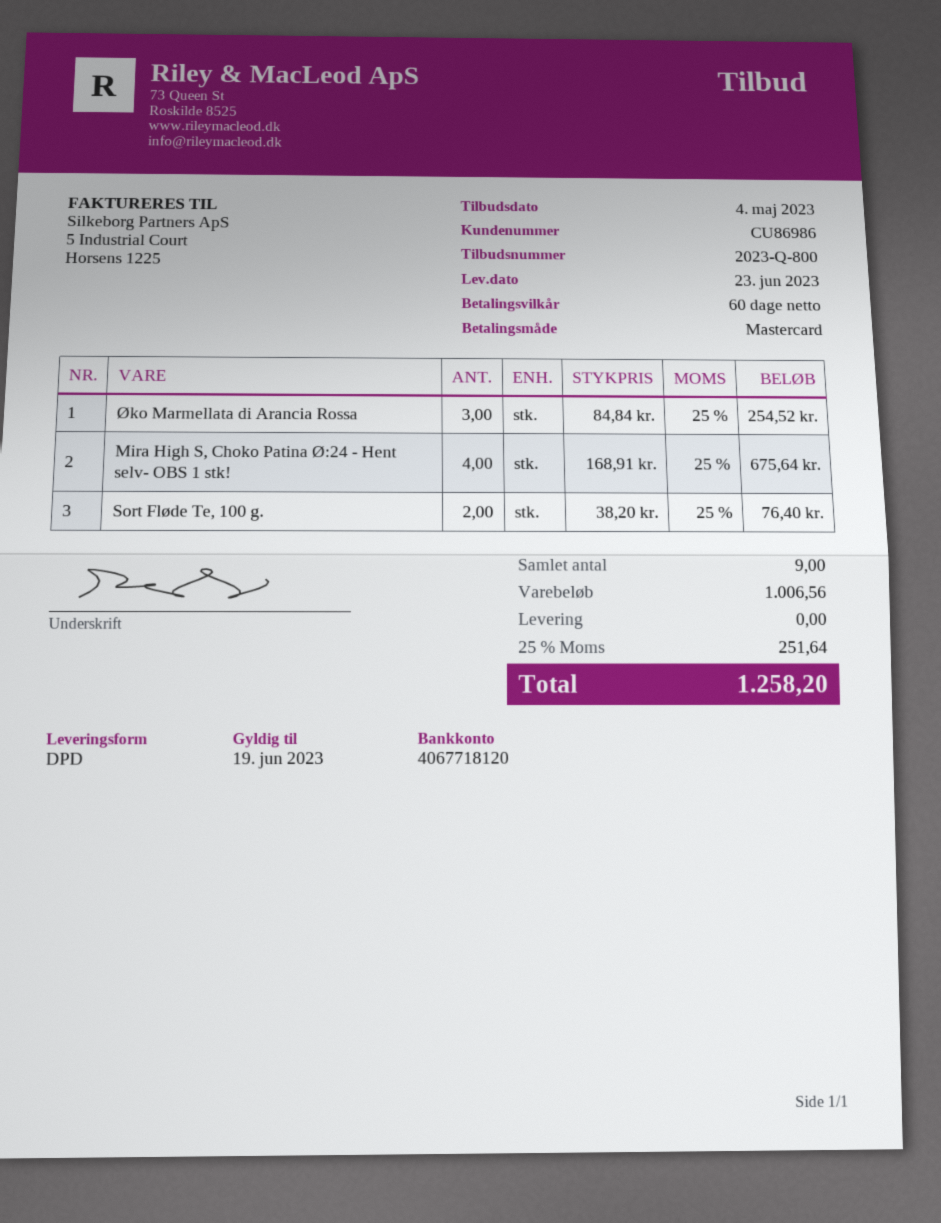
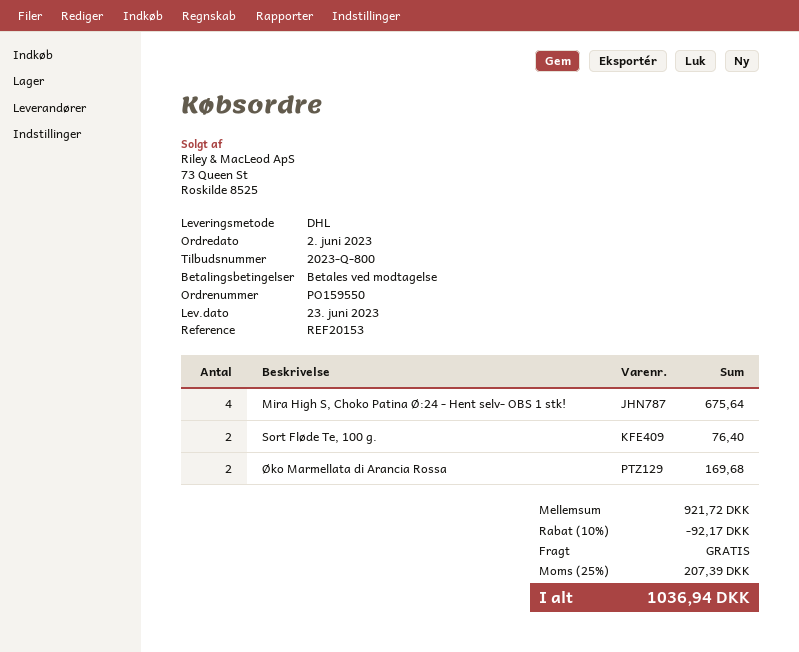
payment terms: 60 days -> on receipt
shipping method: DPD -> DHL
Øko Marmellata di Arancia Rossa: 3 for 254.52 -> 2 for 169.68
subtotal: 1006.56 -> 921.72
discount: none -> 10% = 92.17
tax: 25% = 251.64 -> 25% = 207.39
total: 1258.20 -> 1036.94

